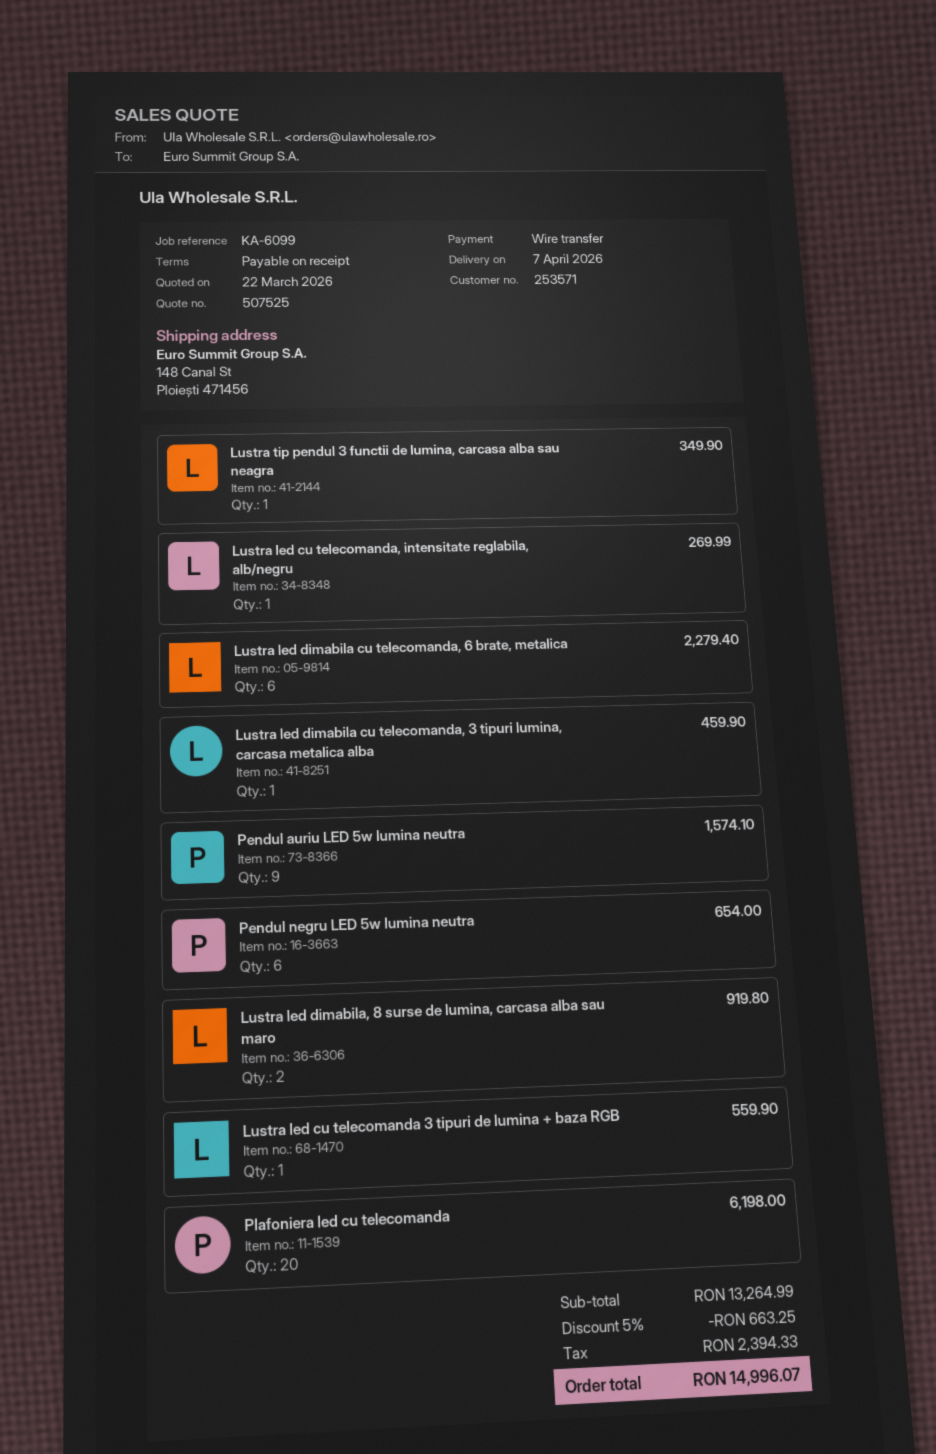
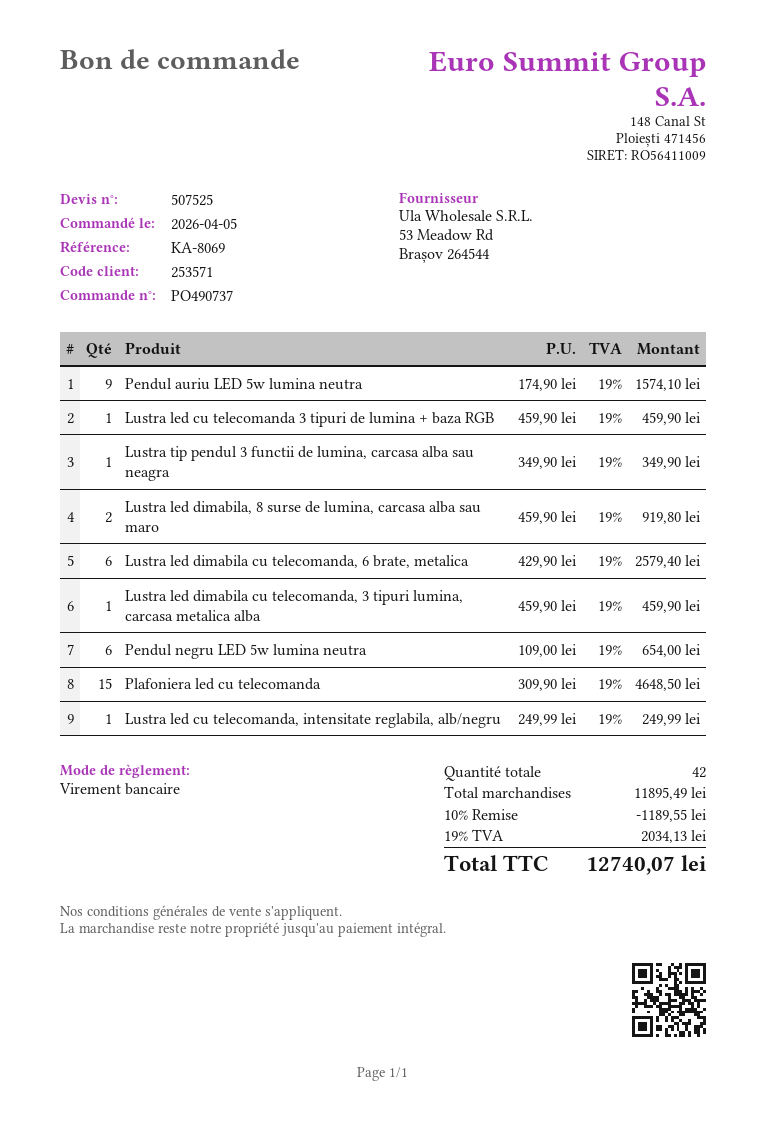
reference: KA-6099 -> KA-8069
Lustra led cu telecomanda, intensitate reglabila, alb/negru: 1 for 269.99 -> 1 for 249.99
Lustra led dimabila cu telecomanda, 6 brate, metalica: 6 for 2279.40 -> 6 for 2579.40
Lustra led cu telecomanda 3 tipuri de lumina + baza RGB: 1 for 559.90 -> 1 for 459.90
Plafoniera led cu telecomanda: 20 for 6198.00 -> 15 for 4648.50
subtotal: 13264.99 -> 11895.49
discount: 5% = 663.25 -> 10% = 1189.55
tax: 2394.33 -> 2034.13
total: 14996.07 -> 12740.07

